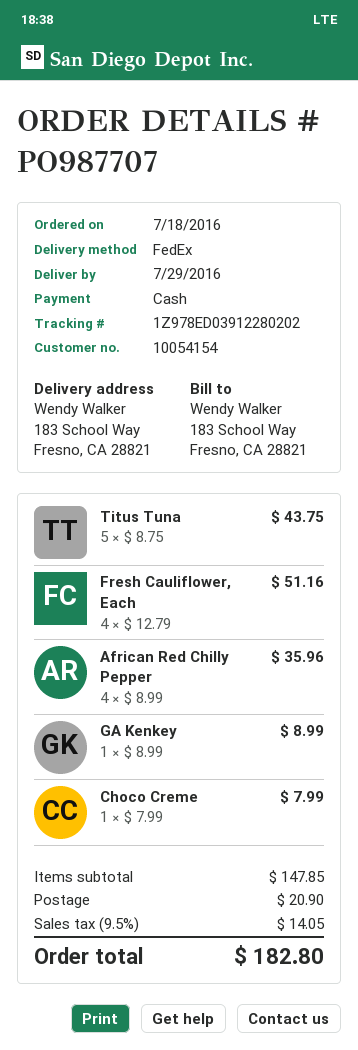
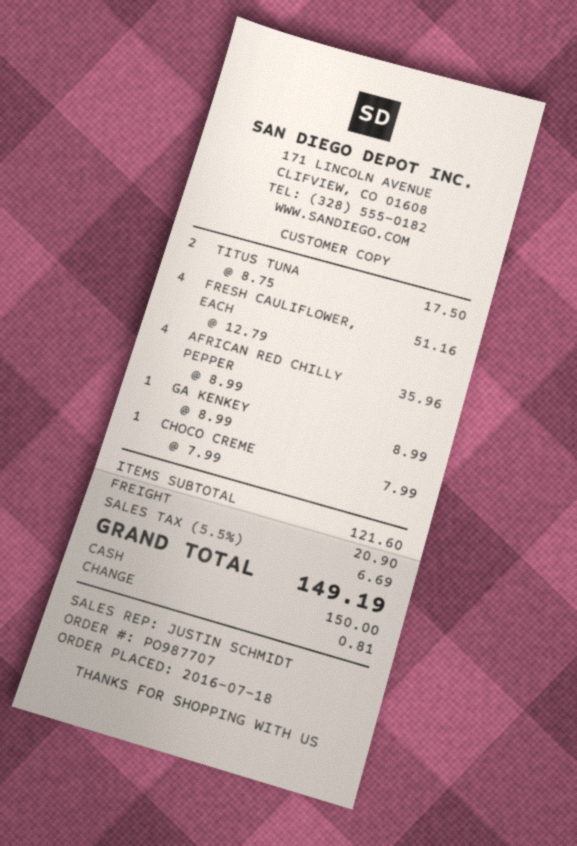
Titus Tuna: 5 x 8.75 = 43.75 -> 2 x 8.75 = 17.50
subtotal: 147.85 -> 121.60
tax: 9.5% = 14.05 -> 5.5% = 6.69
total: 182.80 -> 149.19

